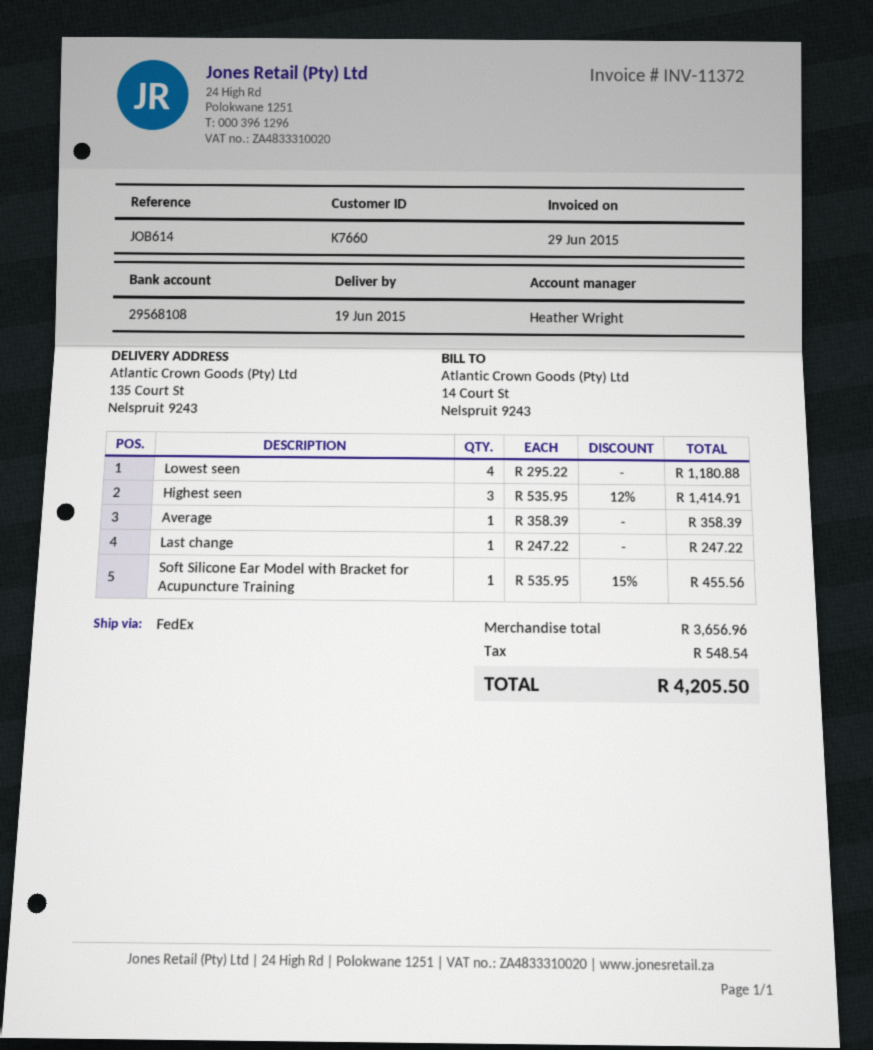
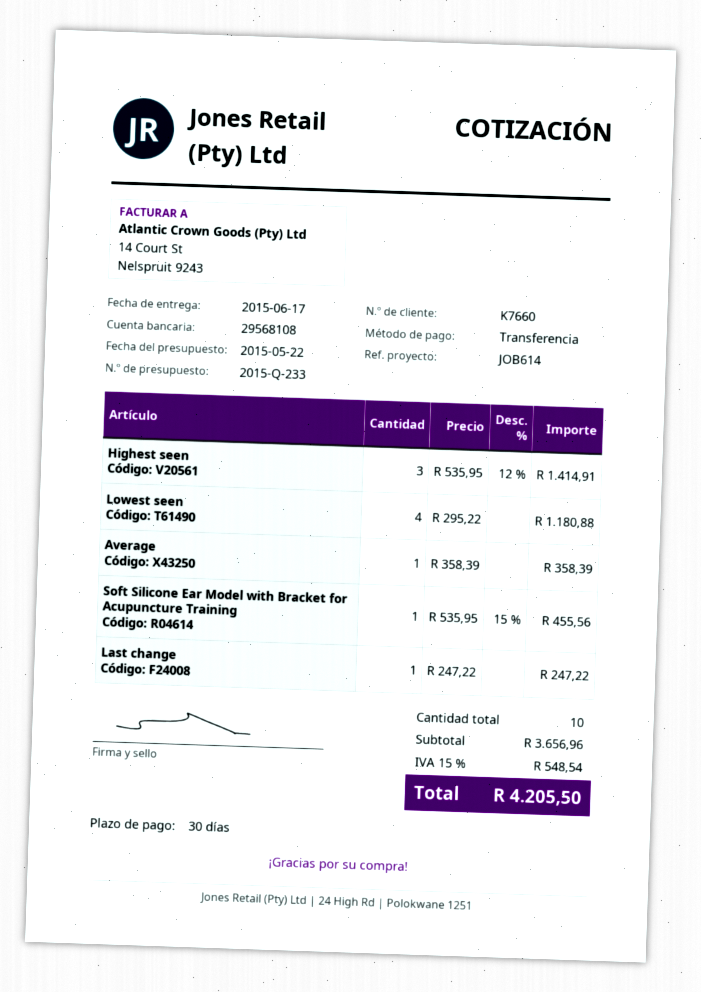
delivery date: 2015-06-19 -> 2015-06-17

